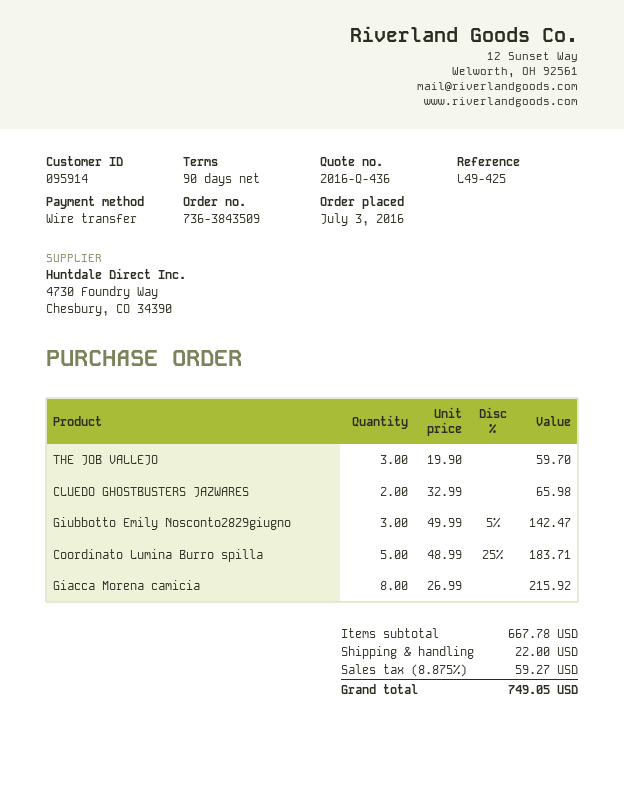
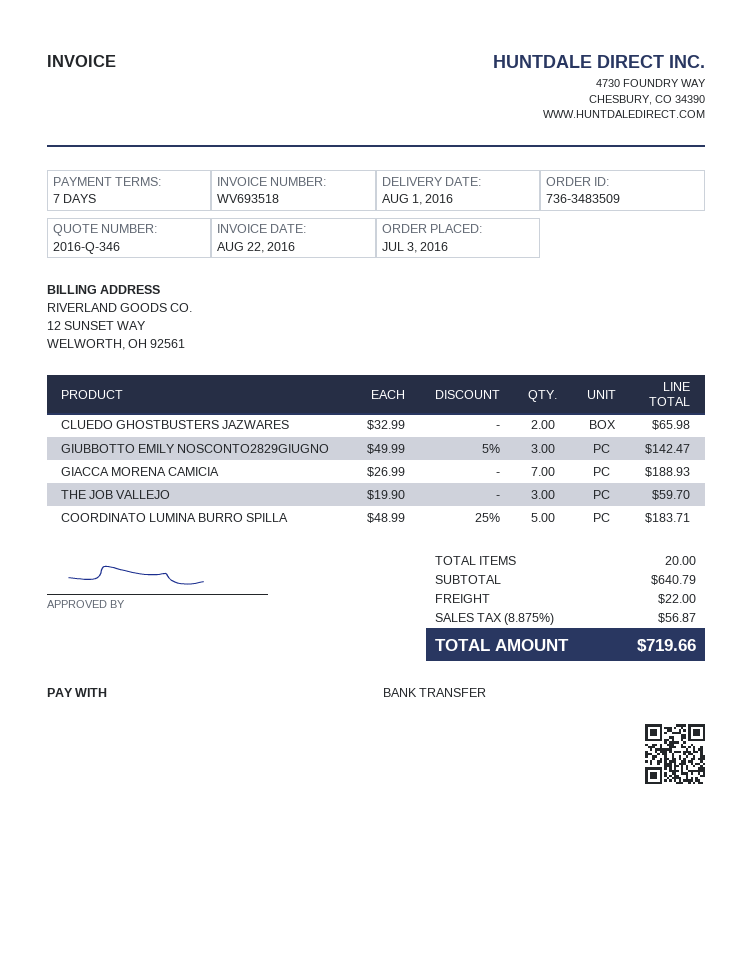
quote number: 2016-Q-436 -> 2016-Q-346
order number: 736-3843509 -> 736-3483509
payment terms: 90 days -> 7 days
Giacca Morena camicia: 8 x 26.99 = 215.92 -> 7 x 26.99 = 188.93
subtotal: 667.78 -> 640.79
tax: 8.875% = 59.27 -> 8.875% = 56.87
total: 749.05 -> 719.66

